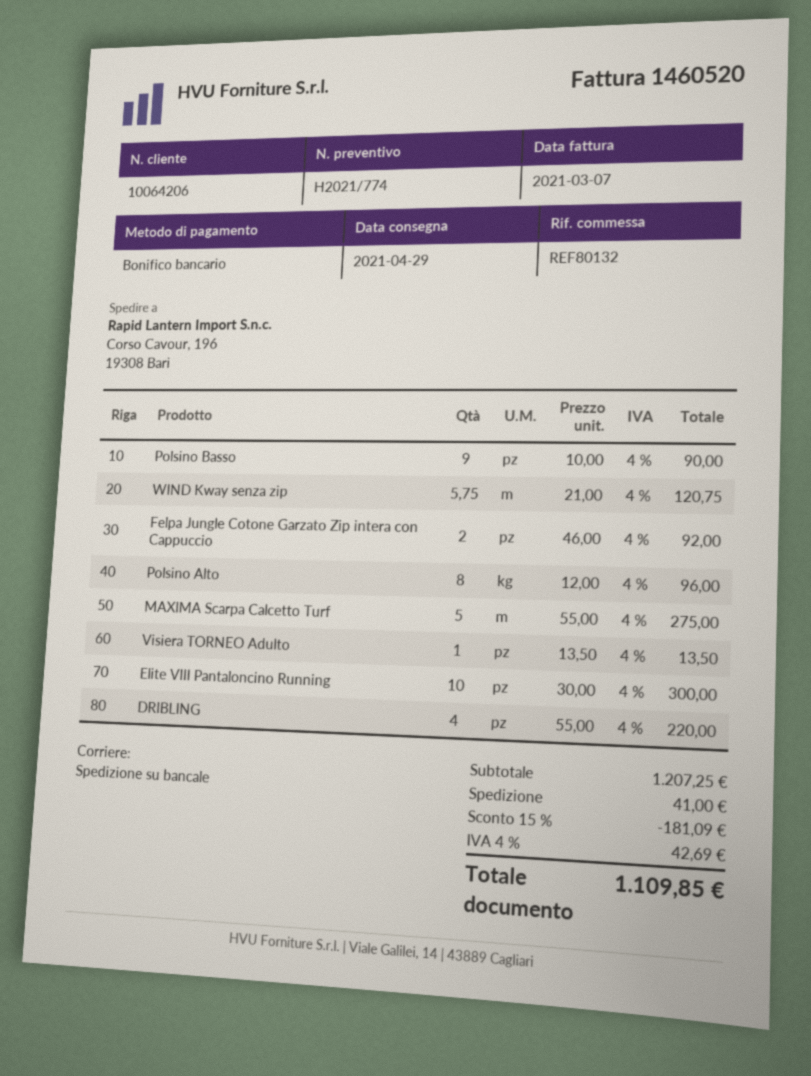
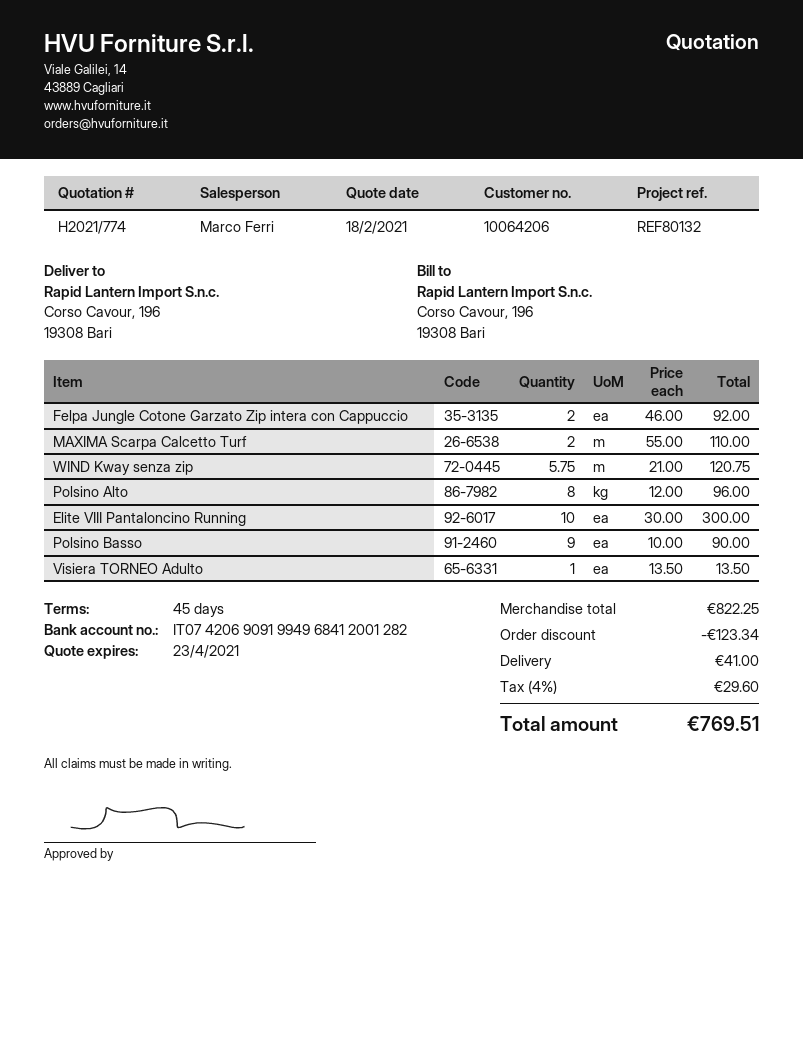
MAXIMA Scarpa Calcetto Turf: 5 x 55.00 = 275.00 -> 2 x 55.00 = 110.00
DRIBLING: 4 x 55.00 = 220.00 -> none
subtotal: 1207.25 -> 822.25
discount: 181.09 -> 123.34
tax: 4% = 42.69 -> 4% = 29.60
total: 1109.85 -> 769.51

